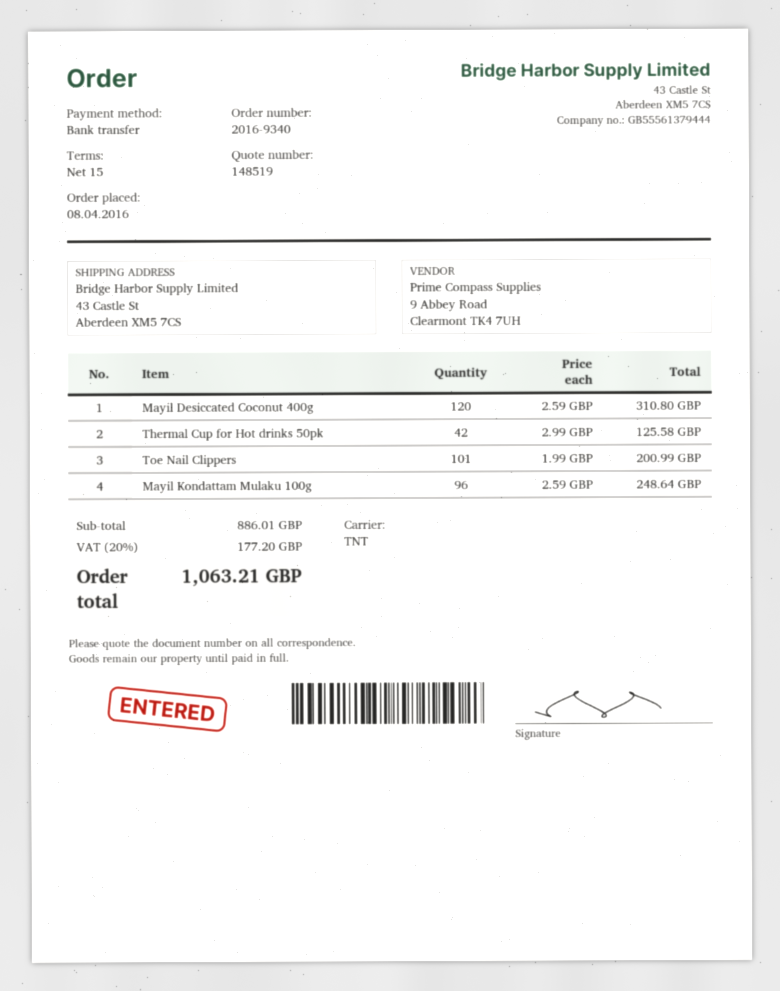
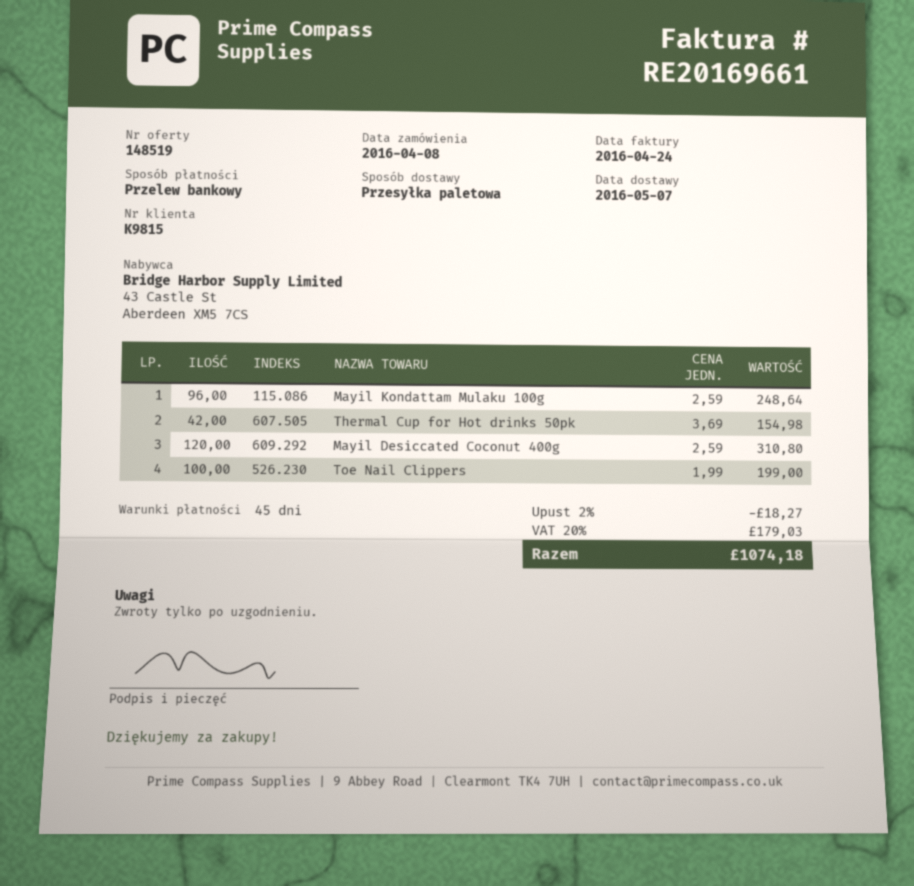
payment terms: 15 days -> 45 days
shipping method: TNT -> pallet freight
Thermal Cup for Hot drinks 50pk: 42 x 2.99 = 125.58 -> 42 x 3.69 = 154.98
Toe Nail Clippers: 101 x 1.99 = 200.99 -> 100 x 1.99 = 199.00
discount: none -> 2% = 18.27
tax: 20% = 177.20 -> 20% = 179.03
total: 1063.21 -> 1074.18

